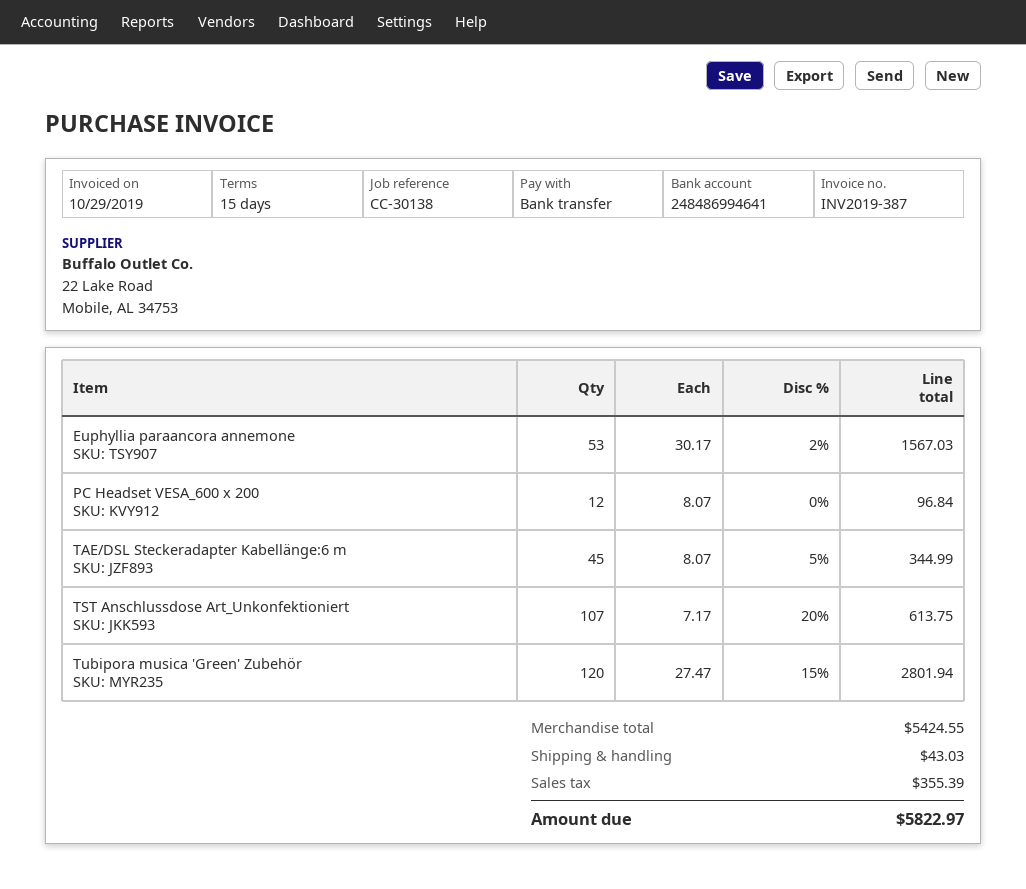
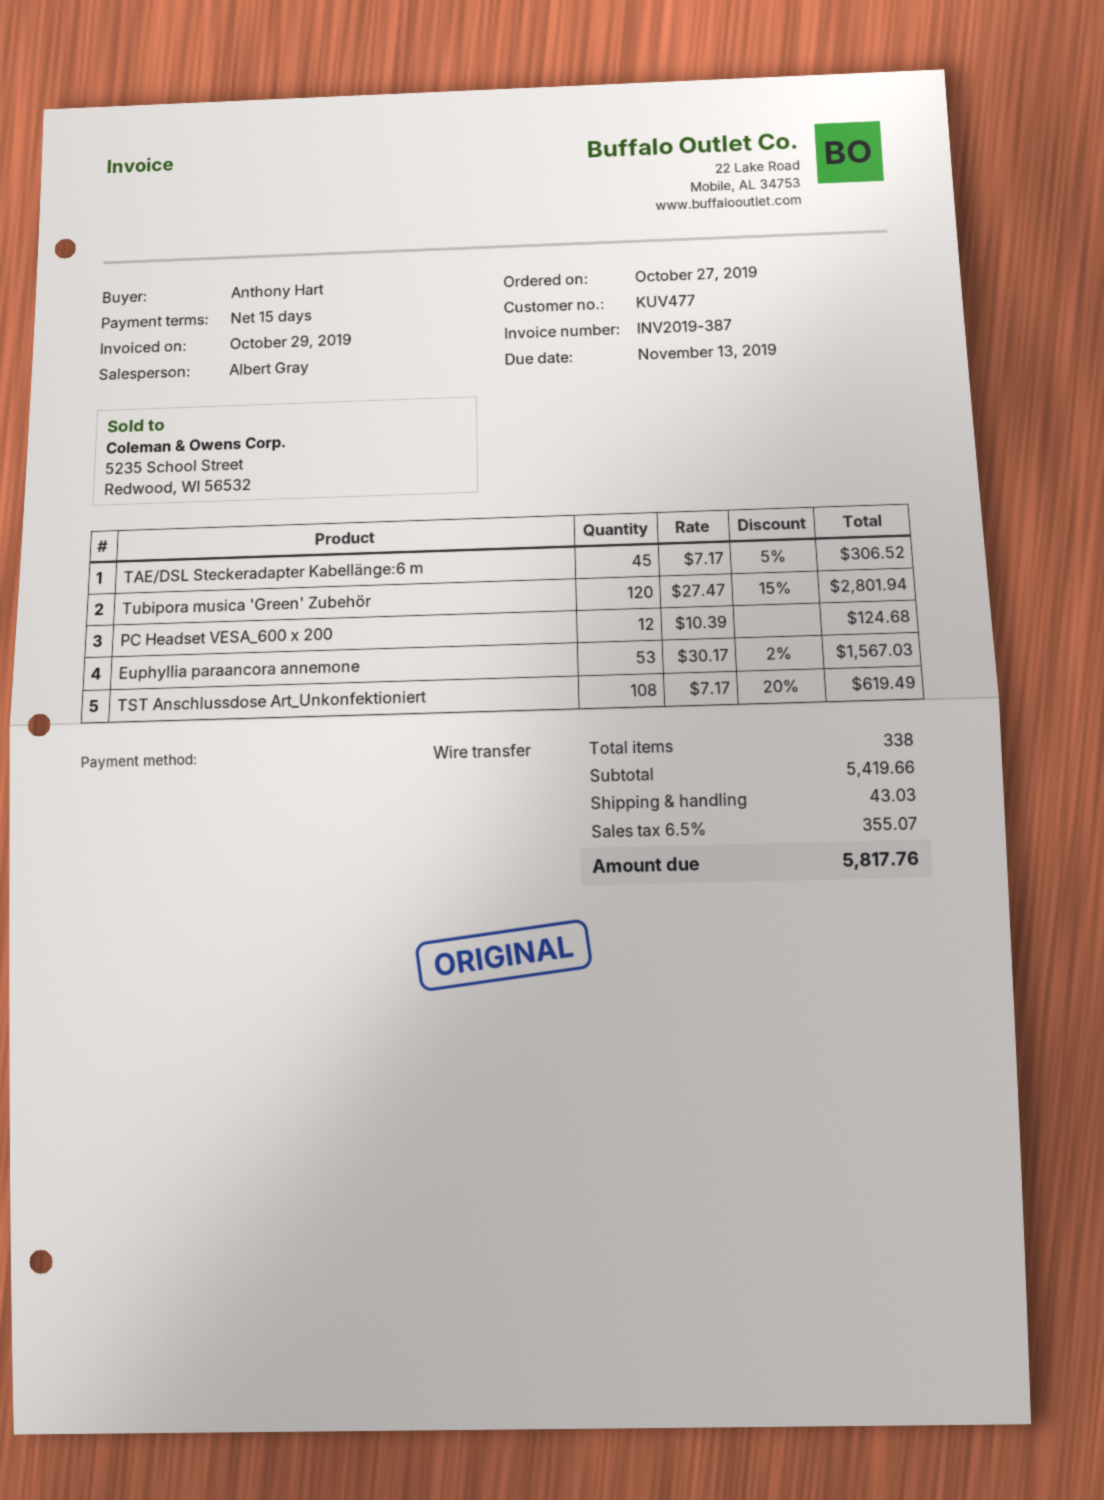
PC Headset VESA_600 x 200: 12 x 8.07 = 96.84 -> 12 x 10.39 = 124.68
TAE/DSL Steckeradapter Kabellänge:6 m: 45 x 8.07 - 5% = 344.99 -> 45 x 7.17 - 5% = 306.52
TST Anschlussdose Art_Unkonfektioniert: 107 x 7.17 - 20% = 613.75 -> 108 x 7.17 - 20% = 619.49
subtotal: 5424.55 -> 5419.66
tax: 355.39 -> 355.07
total: 5822.97 -> 5817.76

